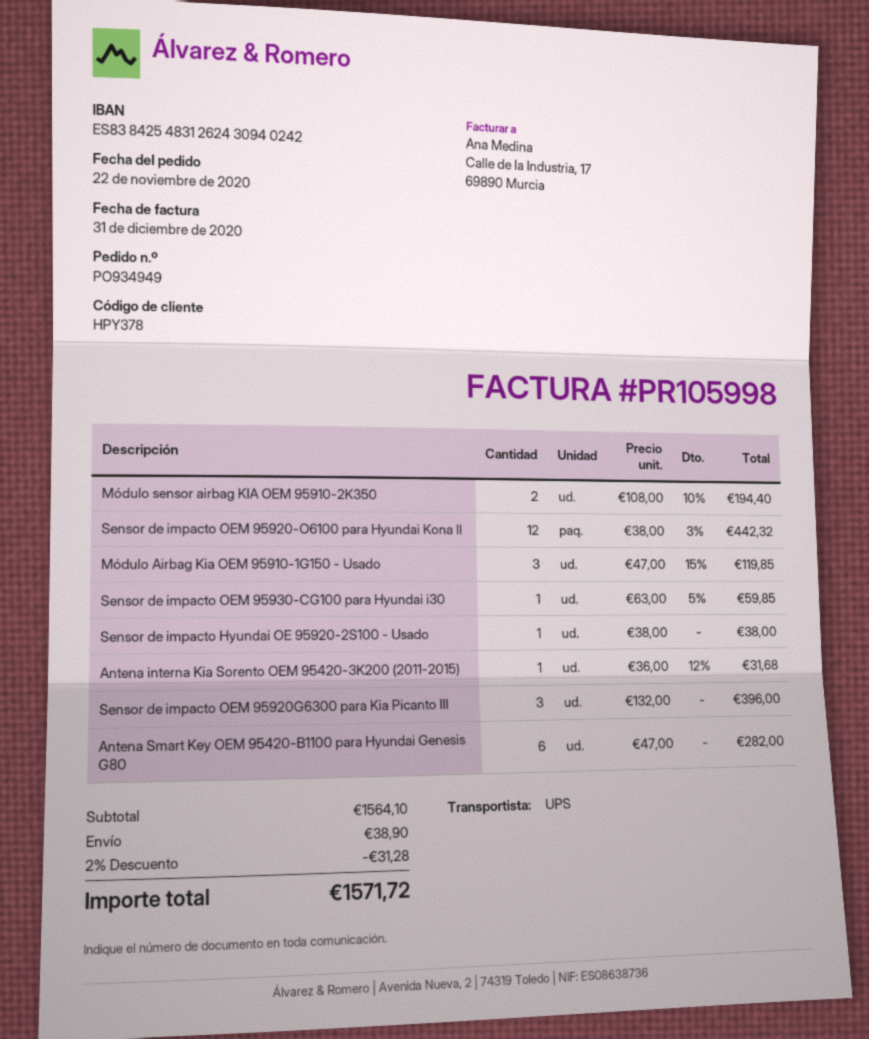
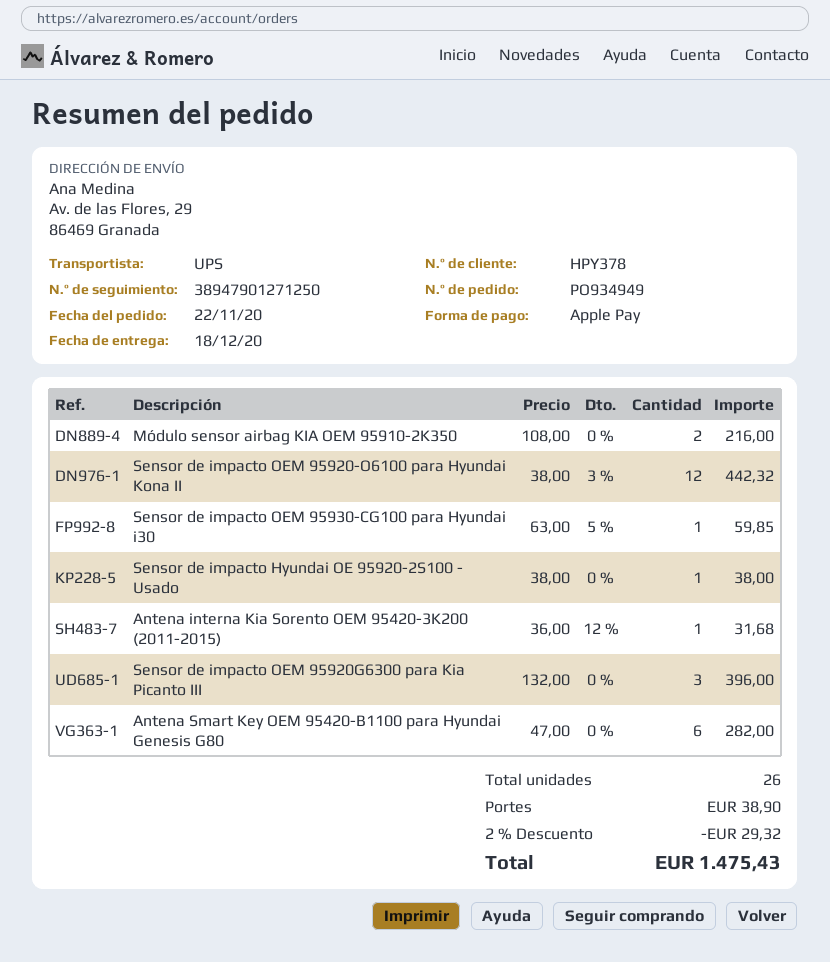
Módulo sensor airbag KIA OEM 95910-2K350: 2 x 108.00 - 10% = 194.40 -> 2 x 108.00 = 216.00
Módulo Airbag Kia OEM 95910-1G150 - Usado: 3 x 47.00 - 15% = 119.85 -> none
discount: 2% = 31.28 -> 2% = 29.32
total: 1571.72 -> 1475.43

